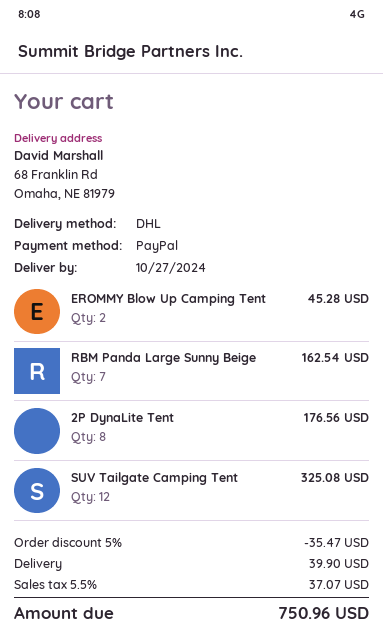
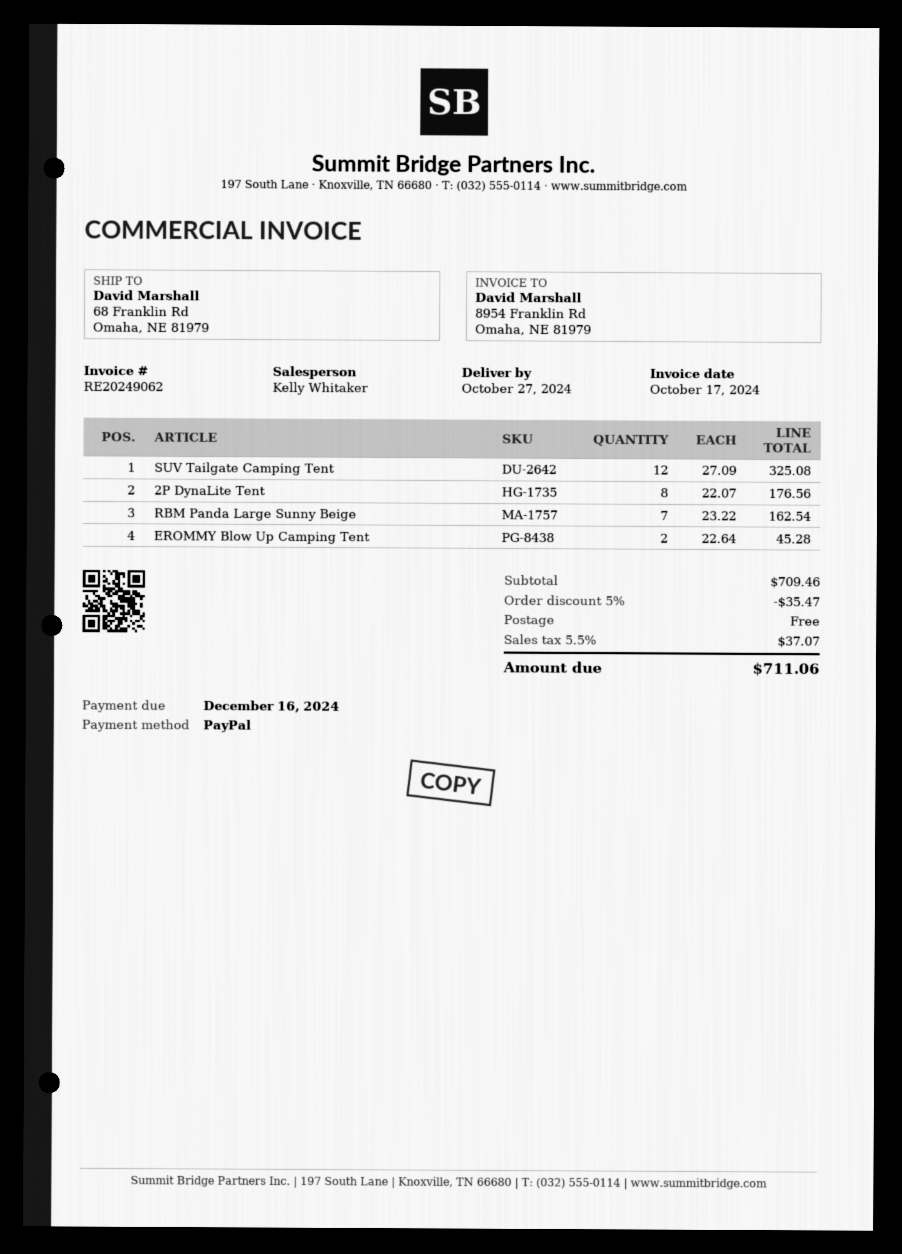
shipping: 39.90 -> 0.00
total: 750.96 -> 711.06

